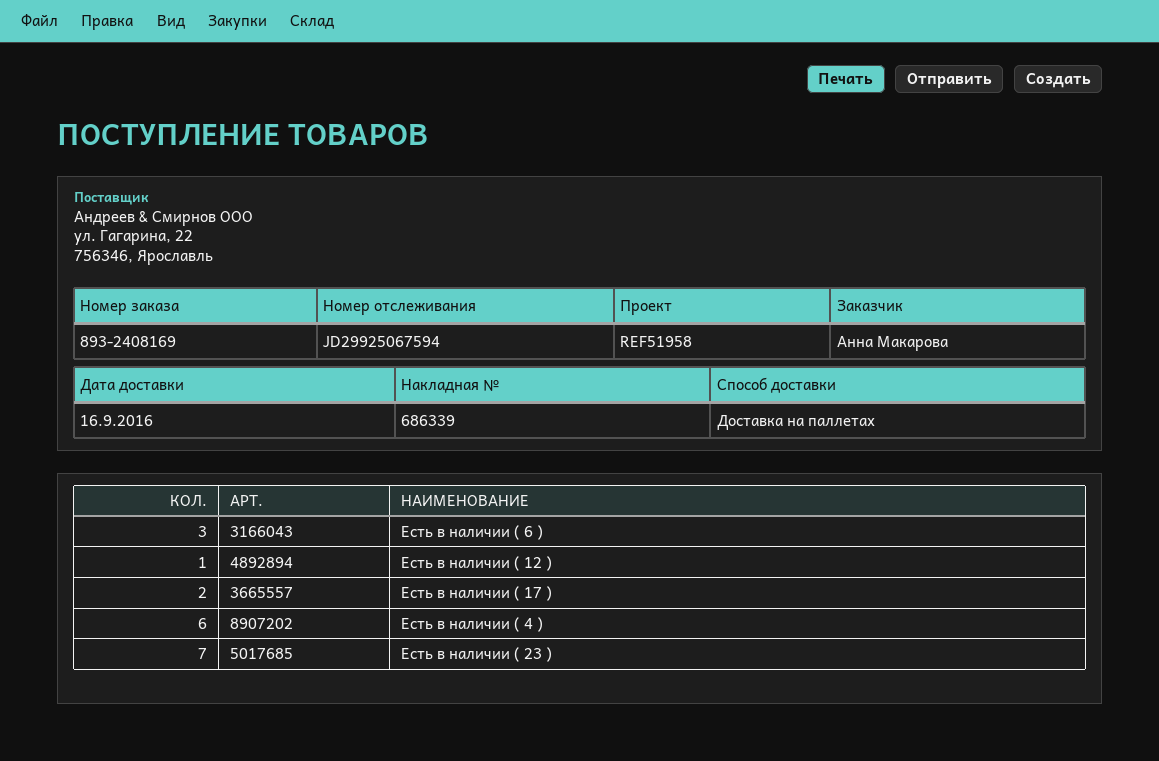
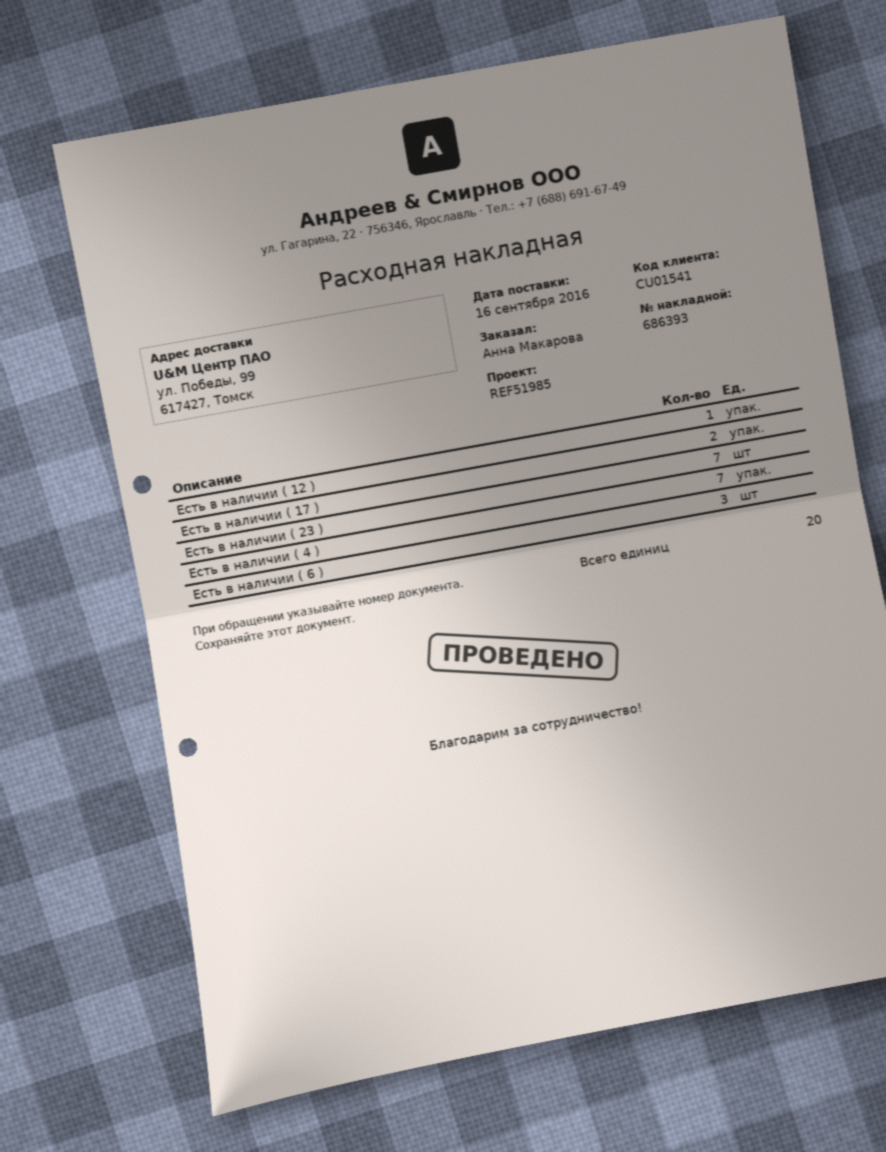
delivery note number: 686339 -> 686393
reference: REF51958 -> REF51985
Есть в наличии ( 4 ): 6 -> 7

